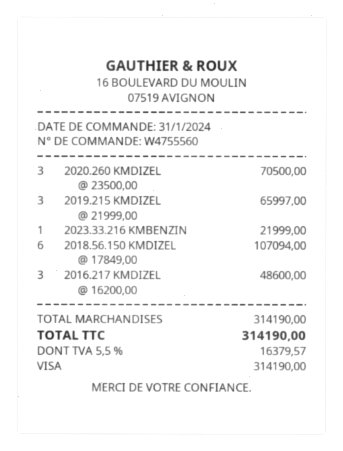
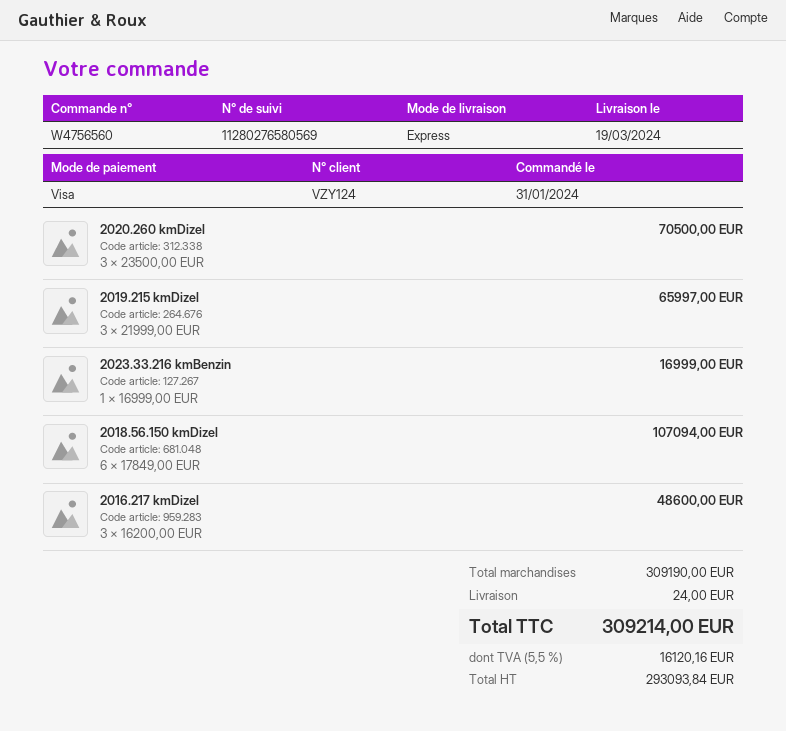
order number: W4755560 -> W4756560
2023.33.216 KMBENZIN: 1 x 21999.00 = 21999.00 -> 1 x 16999.00 = 16999.00
subtotal: 314190.00 -> 309190.00
shipping: none -> 24.00
tax: 5.5% = 16379.57 -> 5.5% = 16120.16
total: 314190.00 -> 309214.00

